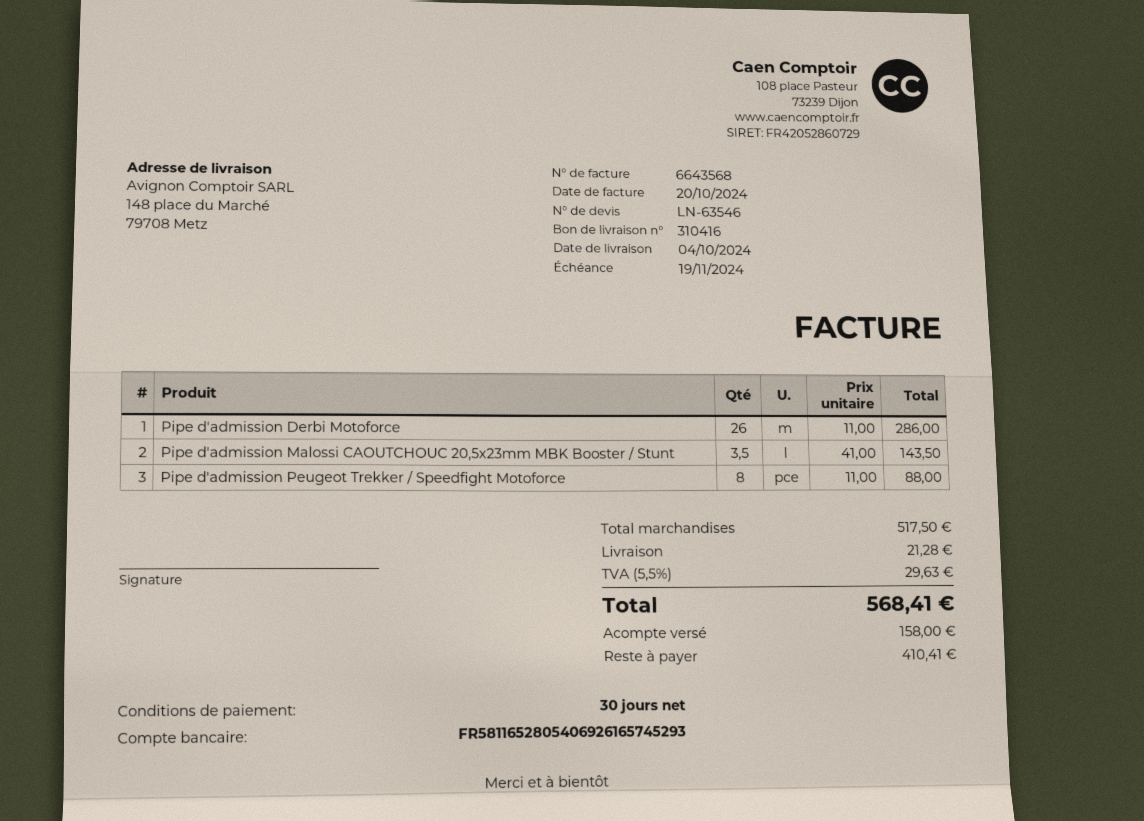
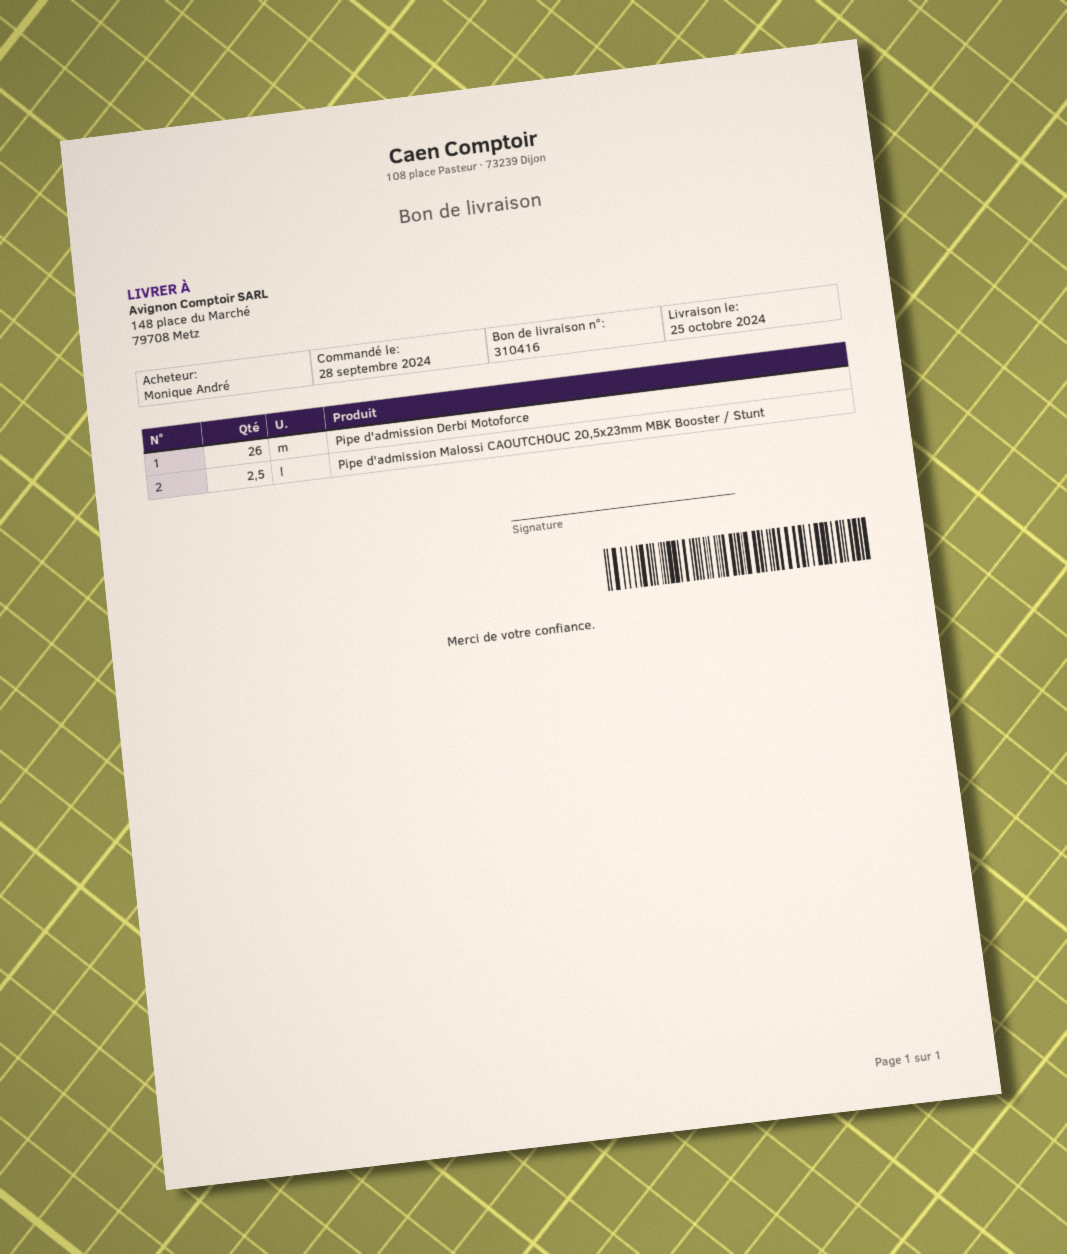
delivery date: 2024-10-04 -> 2024-10-25
Pipe d'admission Malossi CAOUTCHOUC 20,5x23mm MBK Booster / Stunt: 3.5 -> 2.5
Pipe d'admission Peugeot Trekker / Speedfight Motoforce: 8 -> none

